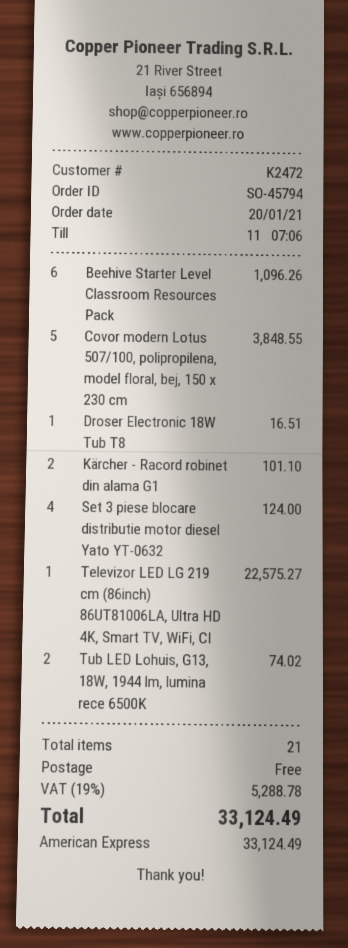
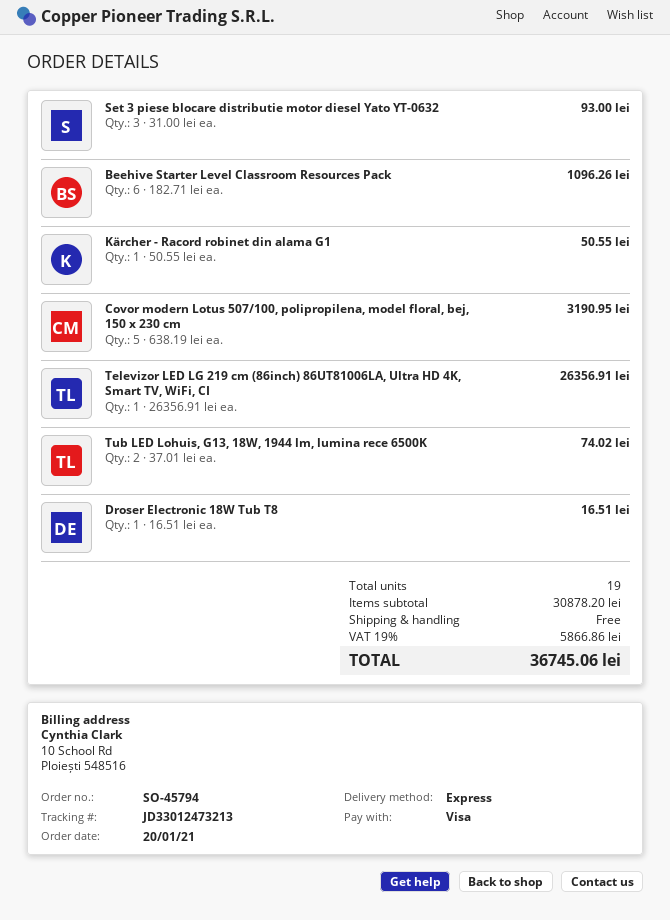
payment method: American Express -> Visa
Covor modern Lotus 507/100, polipropilena, model floral, bej, 150 x 230 cm: 5 for 3848.55 -> 5 for 3190.95
Kärcher - Racord robinet din alama G1: 2 for 101.10 -> 1 for 50.55
Set 3 piese blocare distributie motor diesel Yato YT-0632: 4 for 124.00 -> 3 for 93.00
Televizor LED LG 219 cm (86inch) 86UT81006LA, Ultra HD 4K, Smart TV, WiFi, CI: 1 for 22575.27 -> 1 for 26356.91
total quantity: 21 -> 19
tax: 19% = 5288.78 -> 19% = 5866.86
total: 33124.49 -> 36745.06

